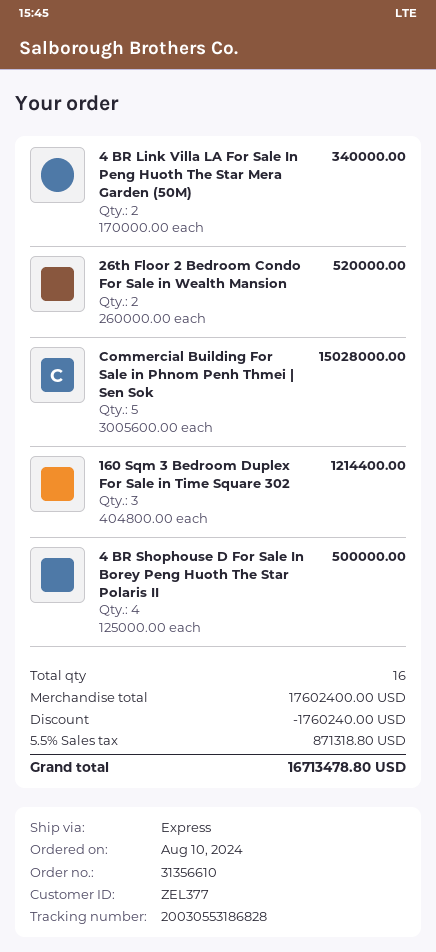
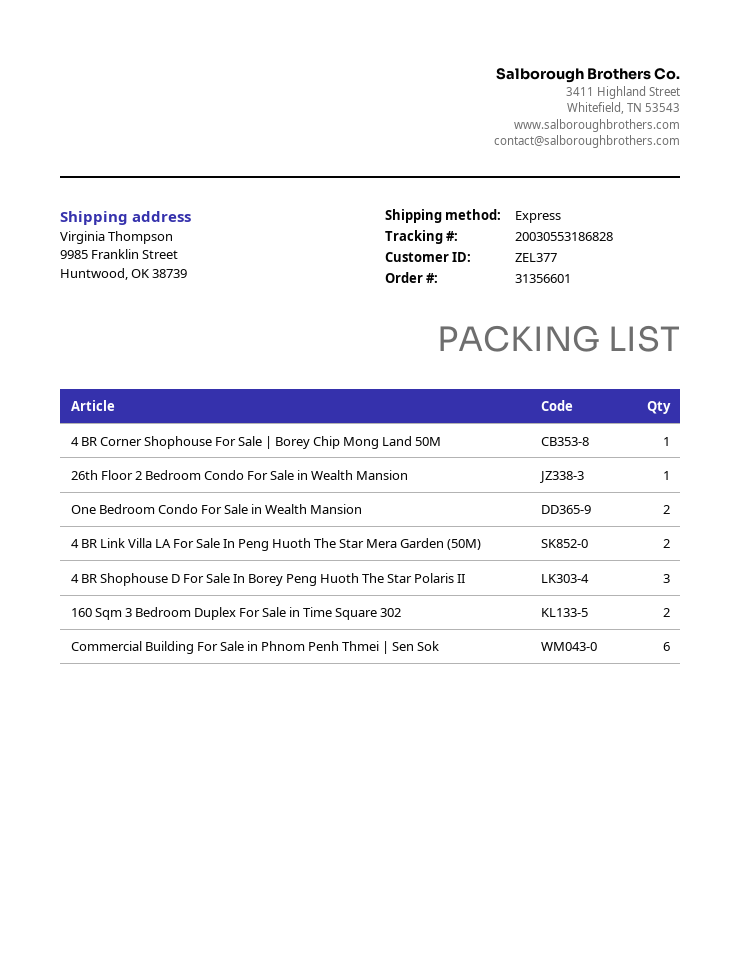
order number: 31356610 -> 31356601
26th Floor 2 Bedroom Condo For Sale in Wealth Mansion: 2 -> 1
Commercial Building For Sale in Phnom Penh Thmei | Sen Sok: 5 -> 6
160 Sqm 3 Bedroom Duplex For Sale in Time Square 302: 3 -> 2
4 BR Shophouse D For Sale In Borey Peng Huoth The Star Polaris II: 4 -> 3
4 BR Corner Shophouse For Sale | Borey Chip Mong Land 50M: none -> 1
One Bedroom Condo For Sale in Wealth Mansion: none -> 2

